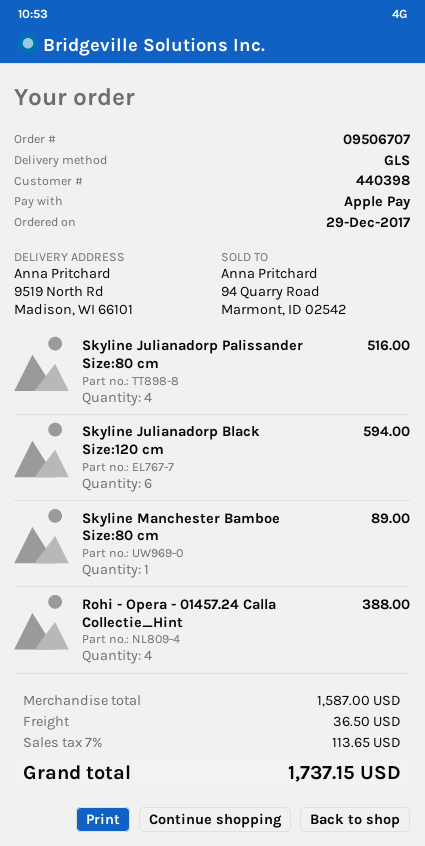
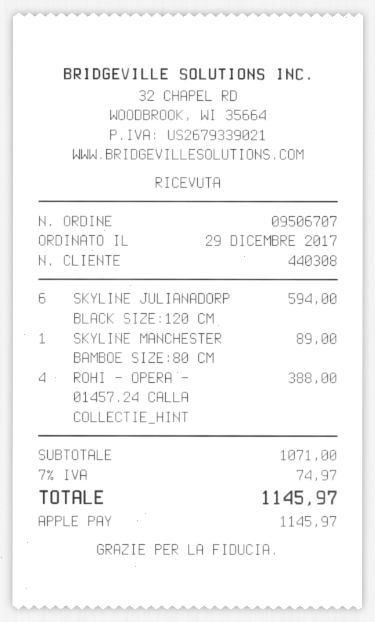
customer number: 440398 -> 440308
Skyline Julianadorp Palissander Size:80 cm: 4 for 516.00 -> none
subtotal: 1587.00 -> 1071.00
shipping: 36.50 -> none
tax: 7% = 113.65 -> 7% = 74.97
total: 1737.15 -> 1145.97

